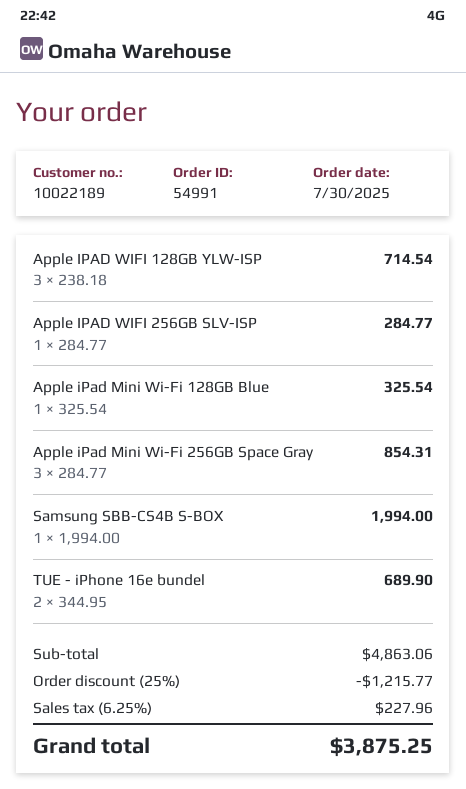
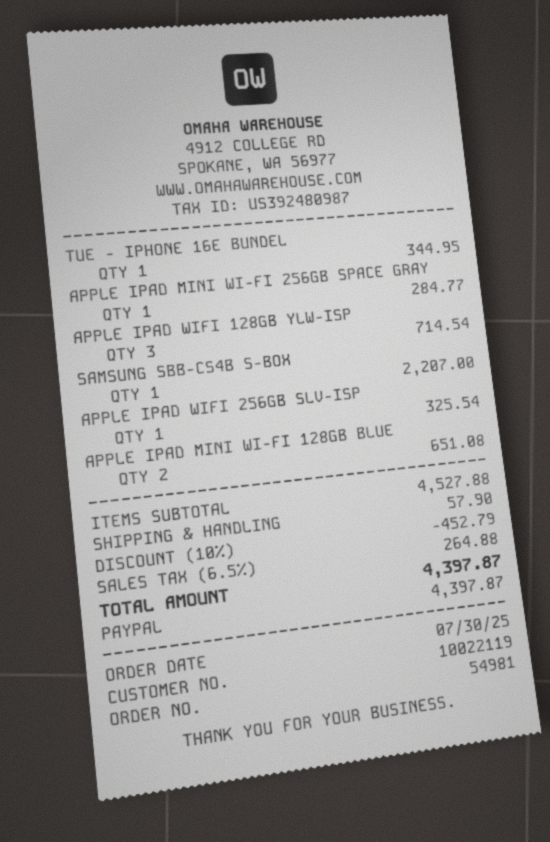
order number: 54991 -> 54981
customer number: 10022189 -> 10022119
Apple IPAD WIFI 256GB SLV-ISP: 1 for 284.77 -> 1 for 325.54
Apple iPad Mini Wi-Fi 128GB Blue: 1 for 325.54 -> 2 for 651.08
Apple iPad Mini Wi-Fi 256GB Space Gray: 3 for 854.31 -> 1 for 284.77
Samsung SBB-CS4B S-BOX: 1 for 1994.00 -> 1 for 2207.00
TUE - iPhone 16e bundel: 2 for 689.90 -> 1 for 344.95
subtotal: 4863.06 -> 4527.88
discount: 25% = 1215.77 -> 10% = 452.79
shipping: none -> 57.90
tax: 6.25% = 227.96 -> 6.5% = 264.88
total: 3875.25 -> 4397.87

